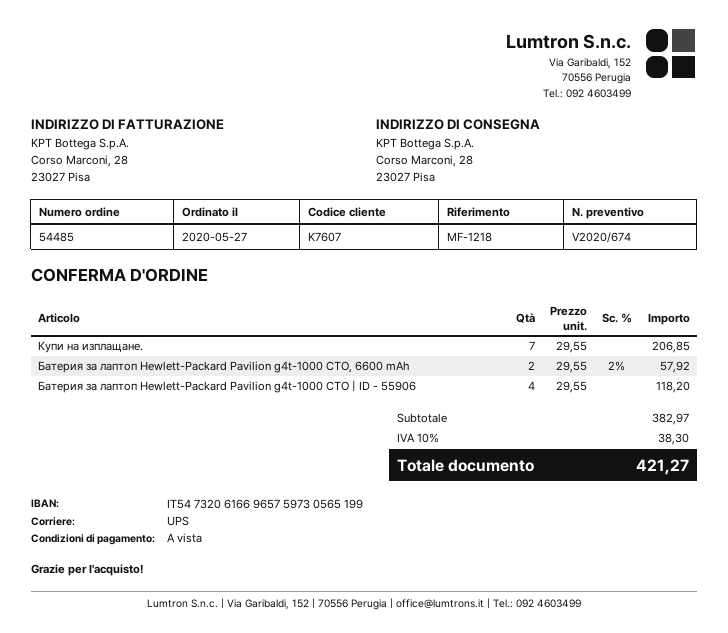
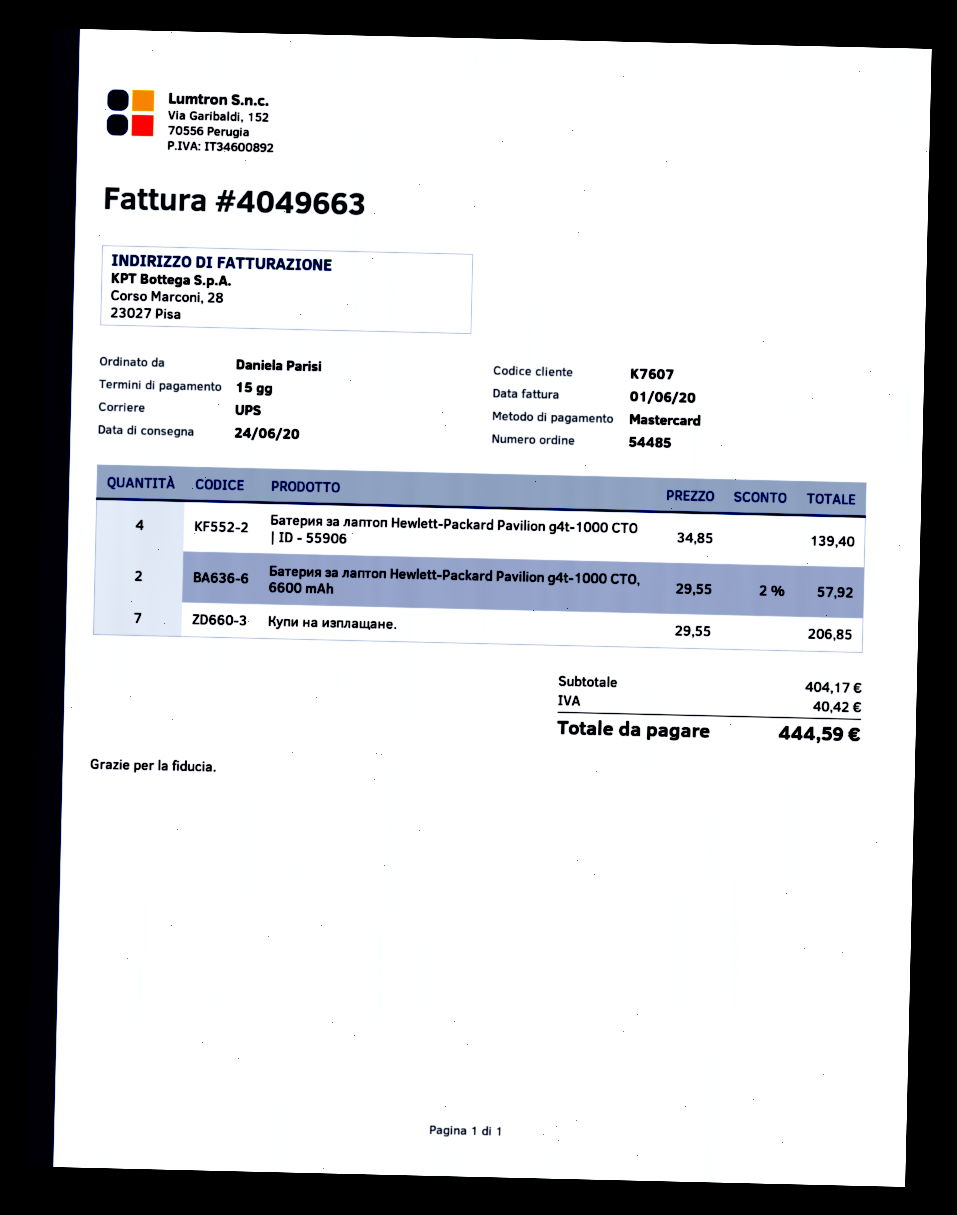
payment terms: on receipt -> 15 days
Батерия за лаптоп Hewlett-Packard Pavilion g4t-1000 CTO | ID - 55906: 4 x 29.55 = 118.20 -> 4 x 34.85 = 139.40
subtotal: 382.97 -> 404.17
tax: 38.30 -> 40.42
total: 421.27 -> 444.59

